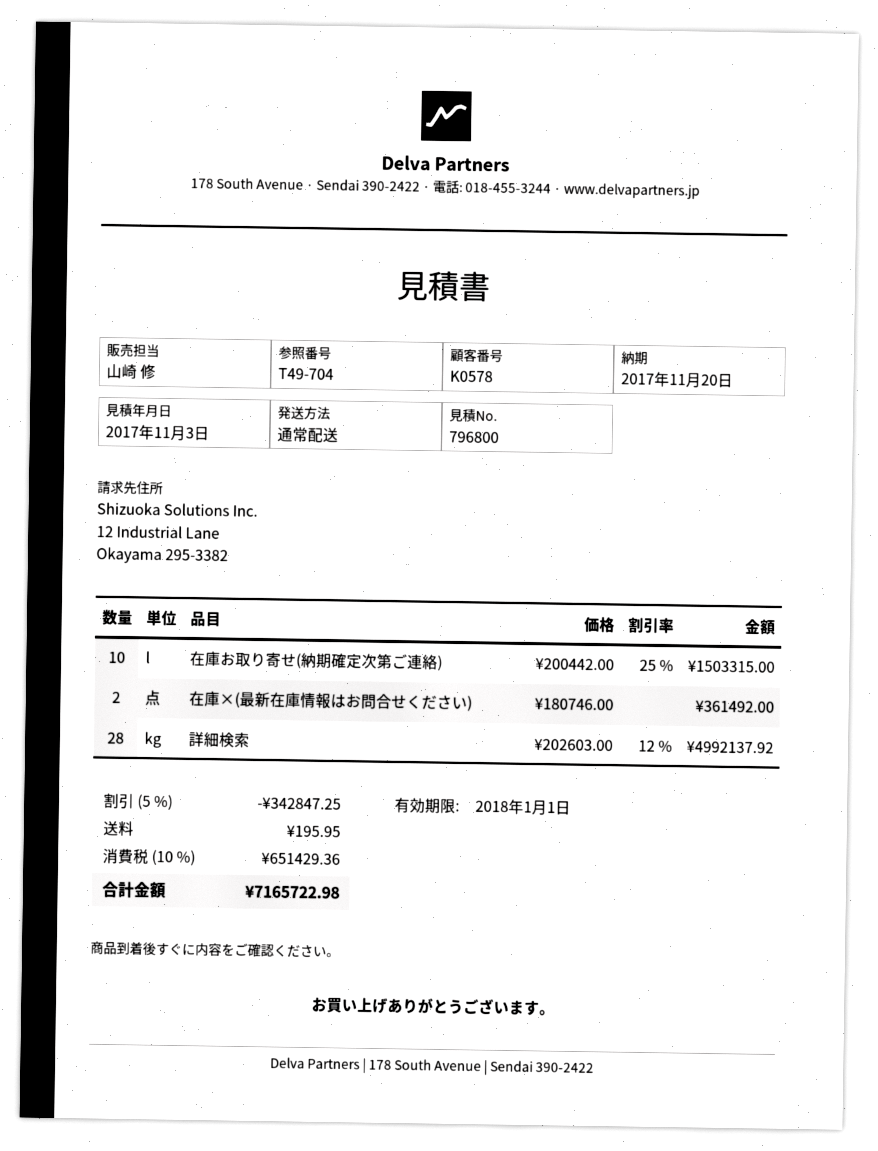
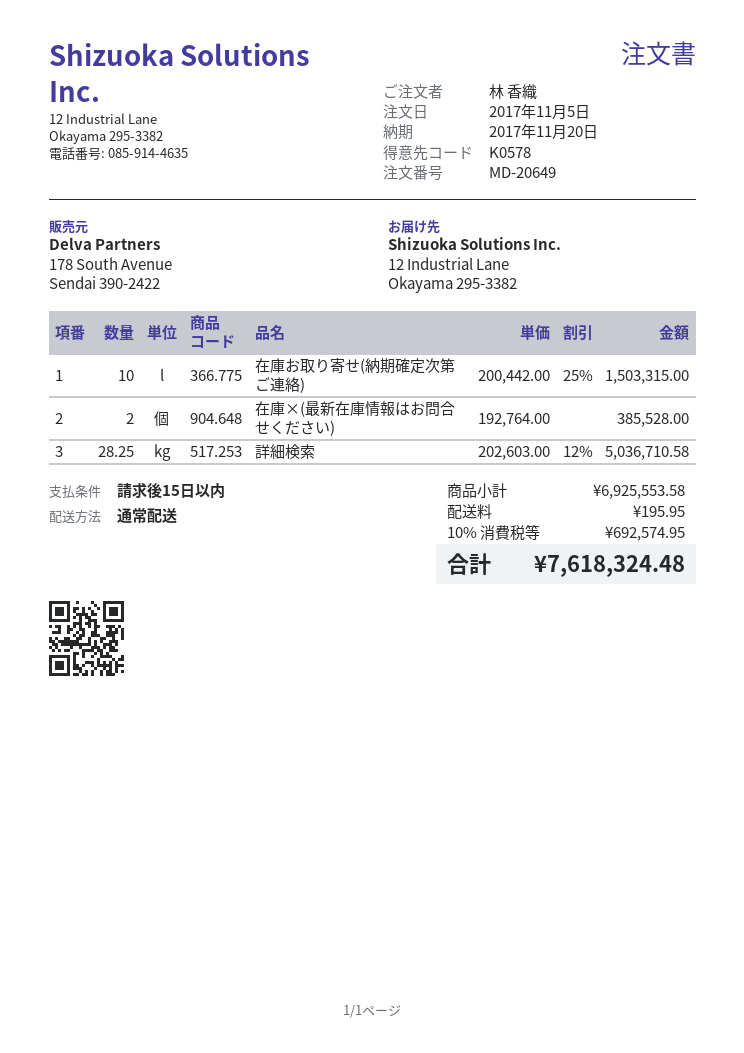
在庫×(最新在庫情報はお問合せください): 2 x 180746.00 = 361492.00 -> 2 x 192764.00 = 385528.00
詳細検索: 28 x 202603.00 - 12% = 4992137.92 -> 28.25 x 202603.00 - 12% = 5036710.58
discount: 5% = 342847.25 -> none
tax: 10% = 651429.36 -> 10% = 692574.95
total: 7165722.98 -> 7618324.48

